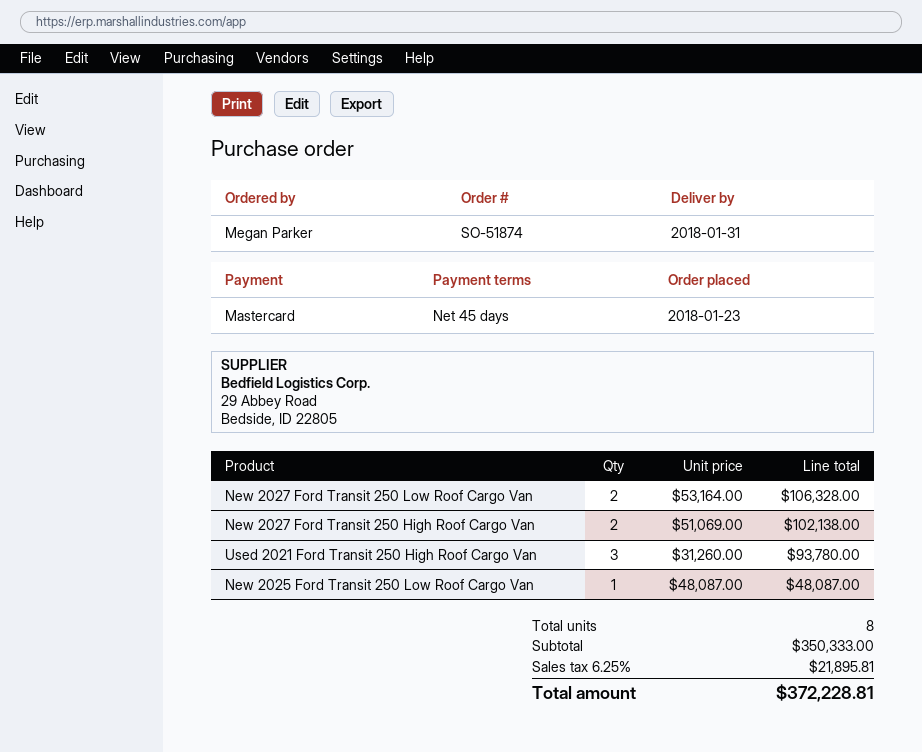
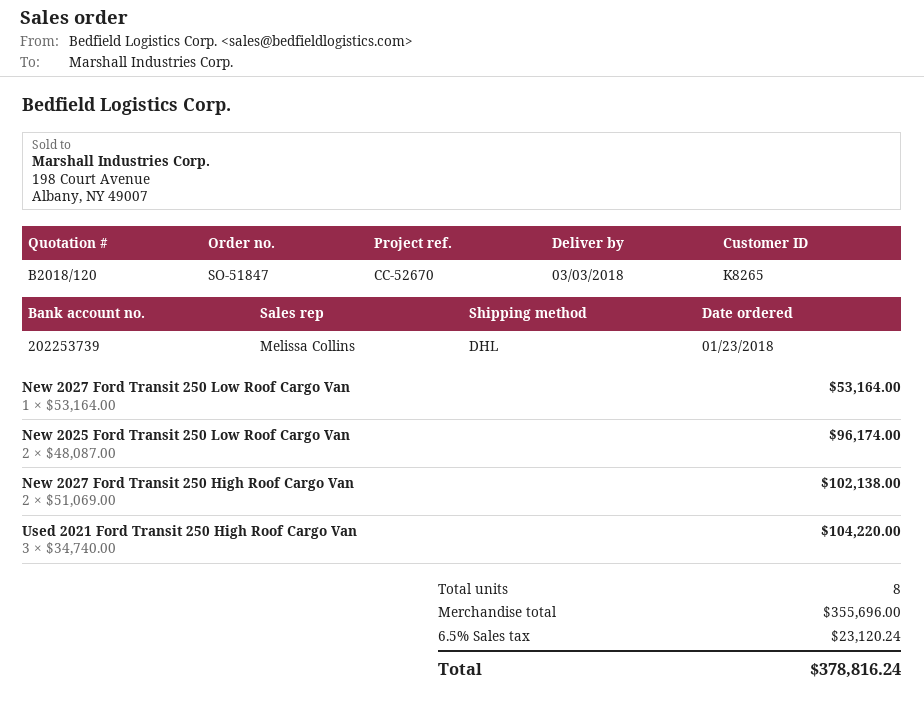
order number: SO-51874 -> SO-51847
delivery date: 2018-01-31 -> 2018-03-03
New 2027 Ford Transit 250 Low Roof Cargo Van: 2 x 53164.00 = 106328.00 -> 1 x 53164.00 = 53164.00
Used 2021 Ford Transit 250 High Roof Cargo Van: 3 x 31260.00 = 93780.00 -> 3 x 34740.00 = 104220.00
New 2025 Ford Transit 250 Low Roof Cargo Van: 1 x 48087.00 = 48087.00 -> 2 x 48087.00 = 96174.00
subtotal: 350333.00 -> 355696.00
tax: 6.25% = 21895.81 -> 6.5% = 23120.24
total: 372228.81 -> 378816.24

